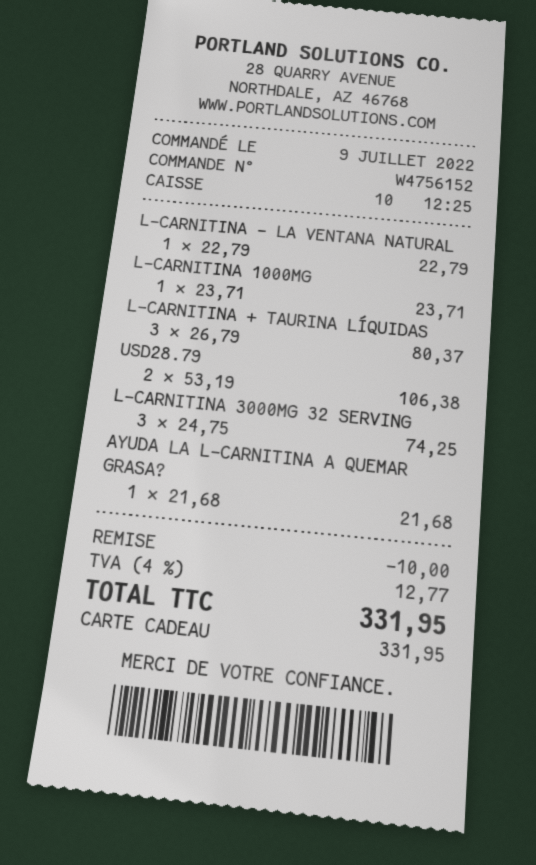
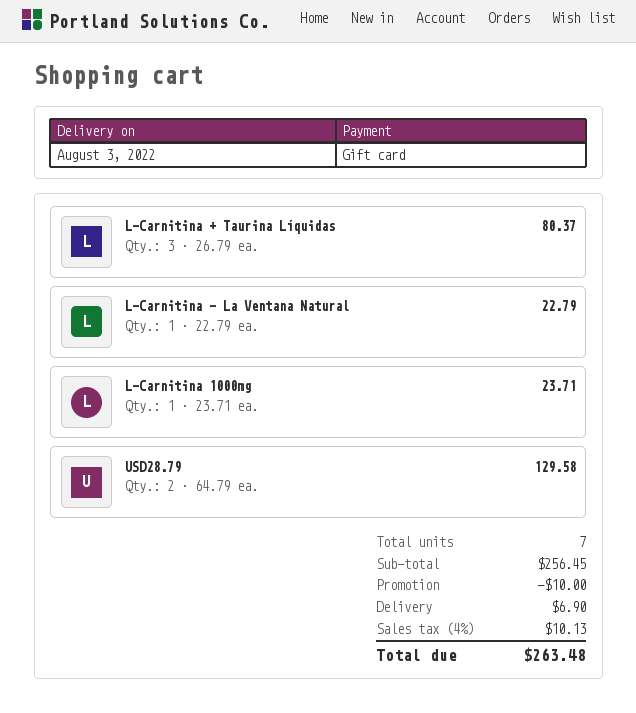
USD28.79: 2 x 53.19 = 106.38 -> 2 x 64.79 = 129.58
L-CARNITINA 3000MG 32 SERVING: 3 x 24.75 = 74.25 -> none
AYUDA LA L-CARNITINA A QUEMAR GRASA?: 1 x 21.68 = 21.68 -> none
shipping: none -> 6.90
tax: 4% = 12.77 -> 4% = 10.13
total: 331.95 -> 263.48

